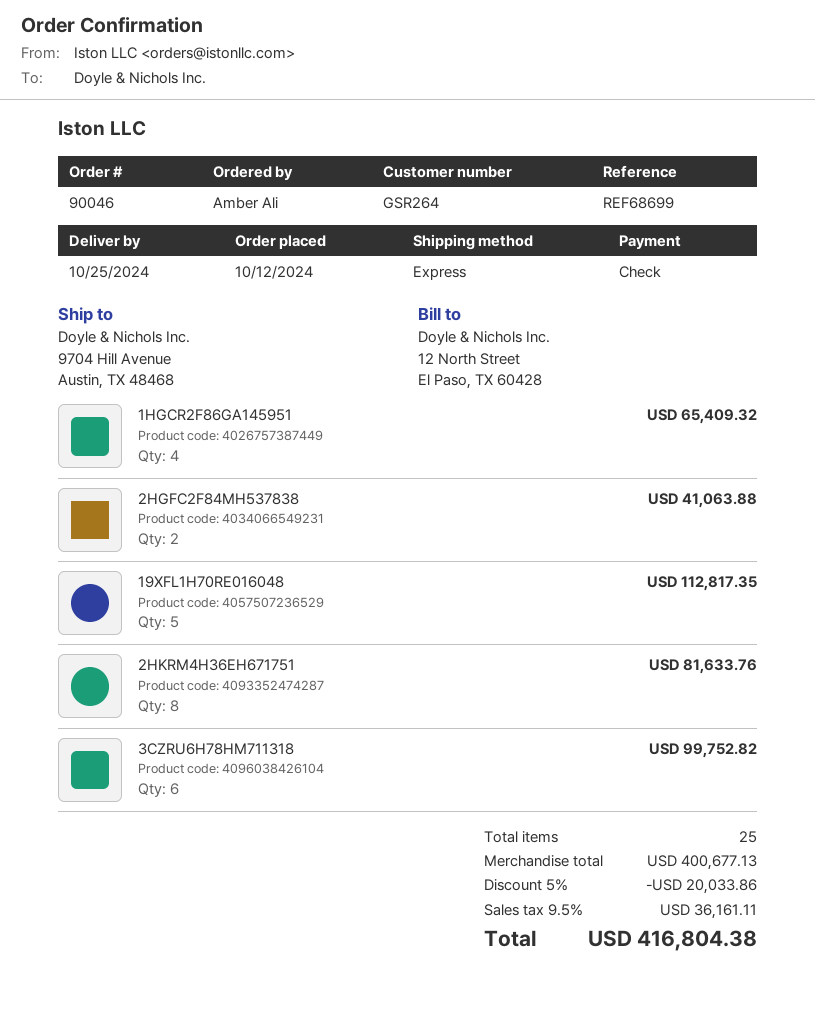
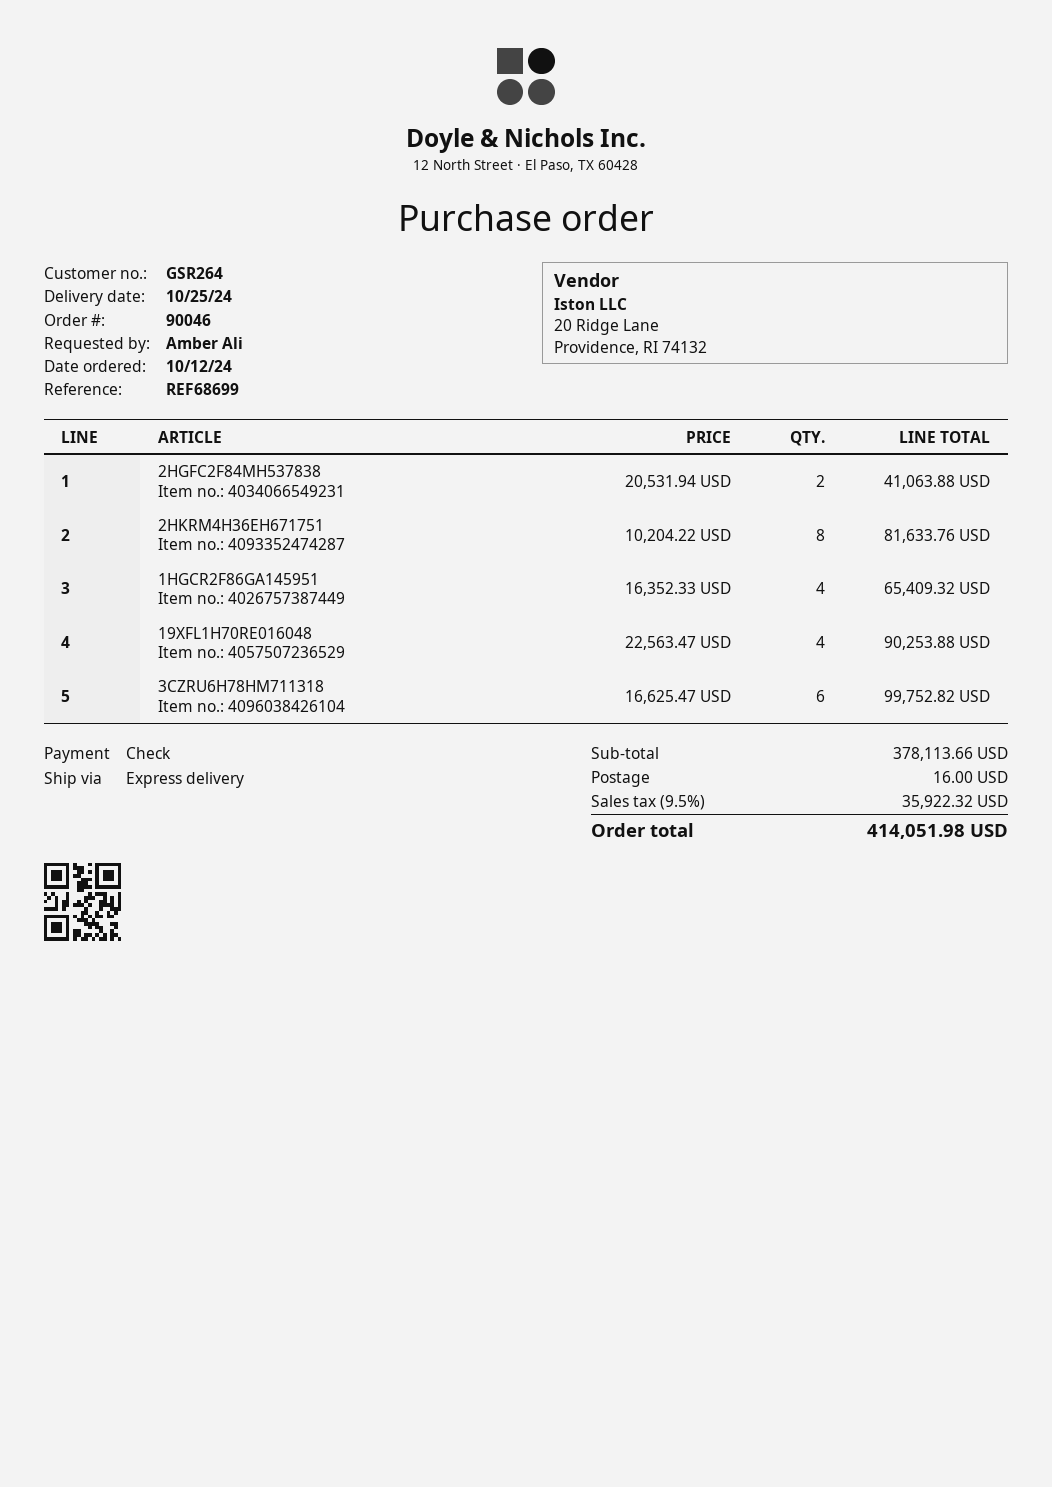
19XFL1H70RE016048: 5 for 112817.35 -> 4 for 90253.88
subtotal: 400677.13 -> 378113.66
discount: 5% = 20033.86 -> none
shipping: none -> 16.00
tax: 9.5% = 36161.11 -> 9.5% = 35922.32
total: 416804.38 -> 414051.98

